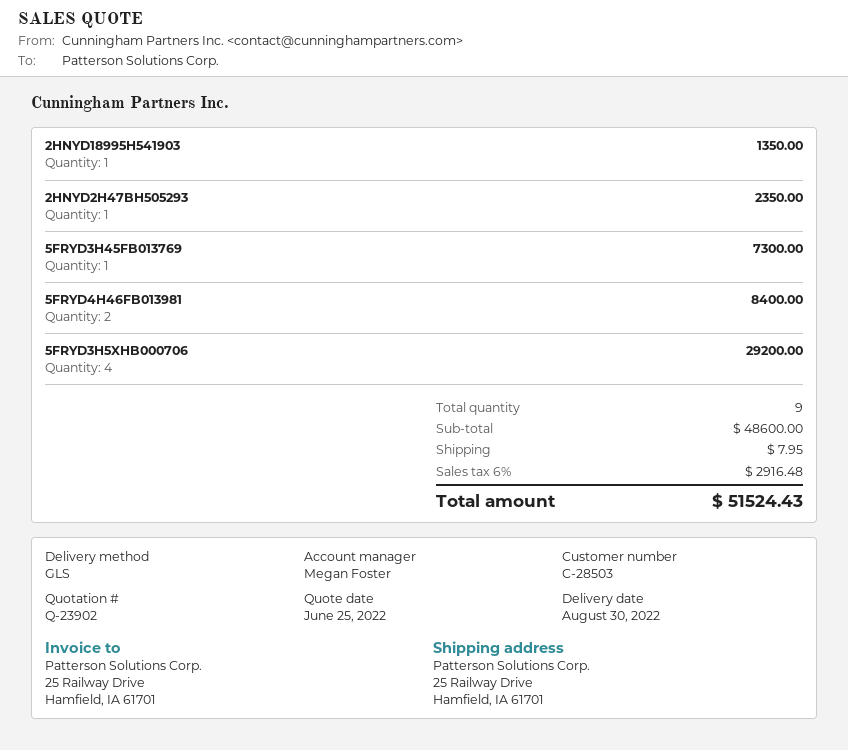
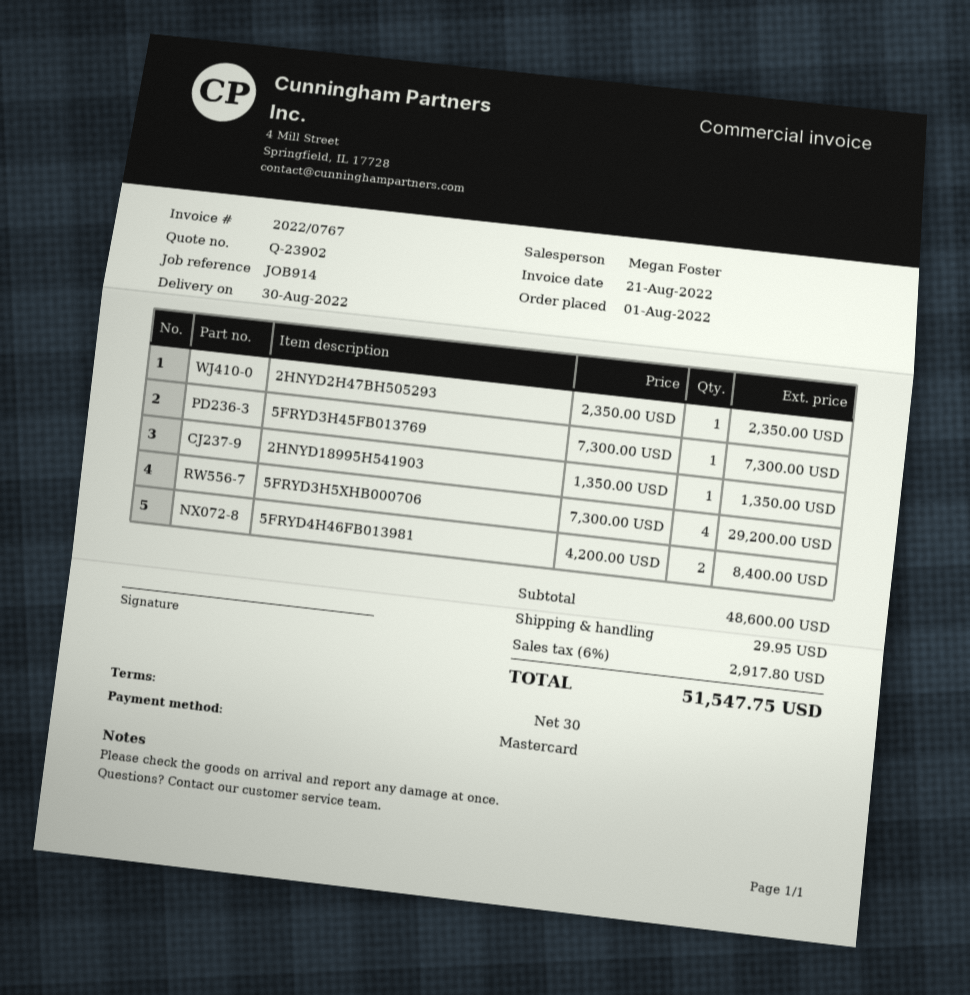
shipping: 7.95 -> 29.95
tax: 6% = 2916.48 -> 6% = 2917.80
total: 51524.43 -> 51547.75

